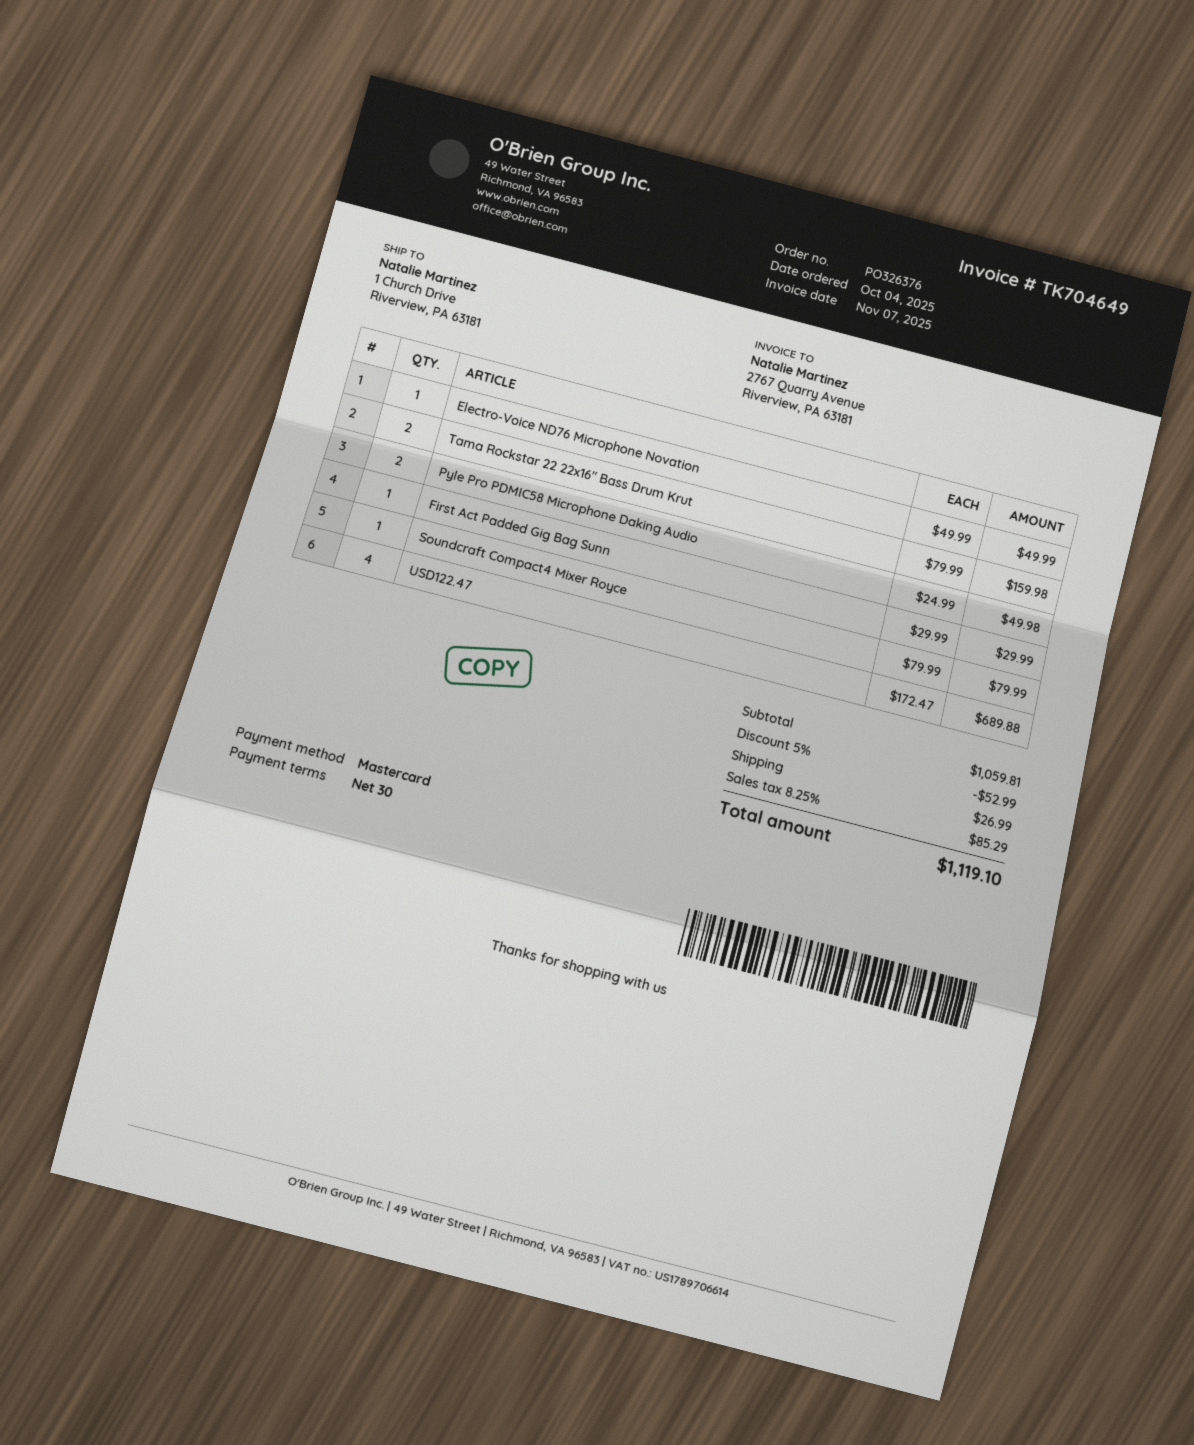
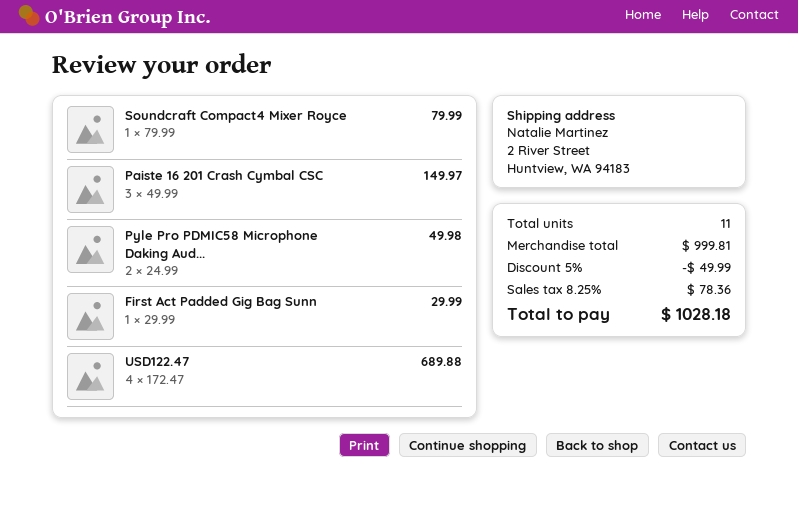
ship to: 1 Church Drive, Riverview, PA 63181 -> 2 River Street, Huntview, WA 94183
Electro-Voice ND76 Microphone Novation: 1 x 49.99 = 49.99 -> none
Tama Rockstar 22 22x16" Bass Drum Krut: 2 x 79.99 = 159.98 -> none
Paiste 16 201 Crash Cymbal CSC: none -> 3 x 49.99 = 149.97
subtotal: 1059.81 -> 999.81
discount: 5% = 52.99 -> 5% = 49.99
shipping: 26.99 -> none
tax: 8.25% = 85.29 -> 8.25% = 78.36
total: 1119.10 -> 1028.18

